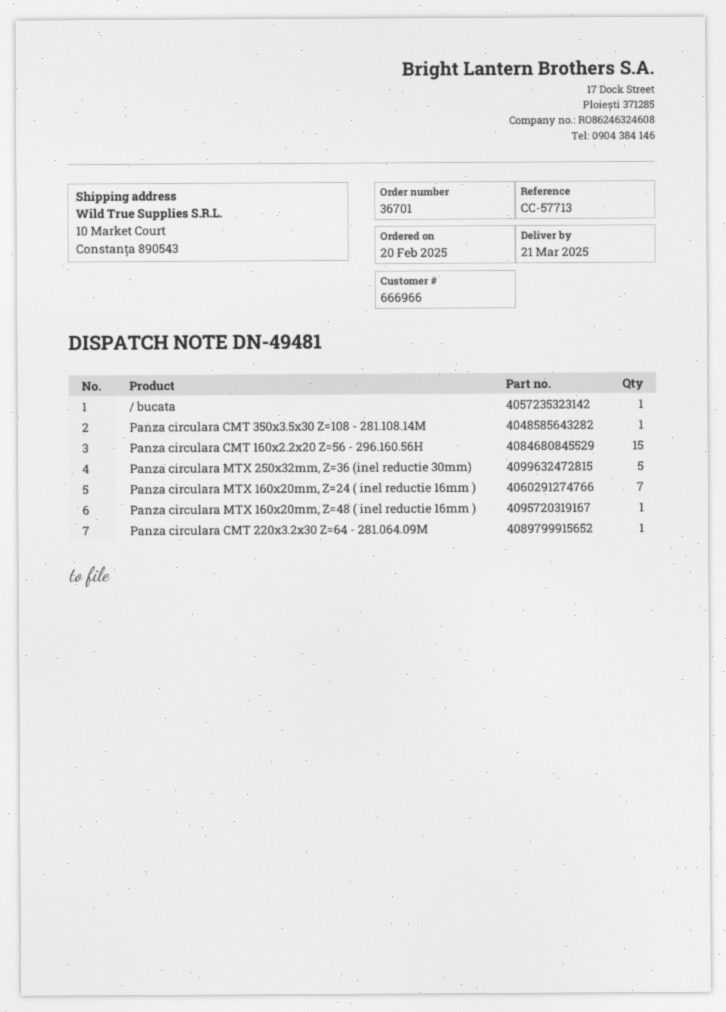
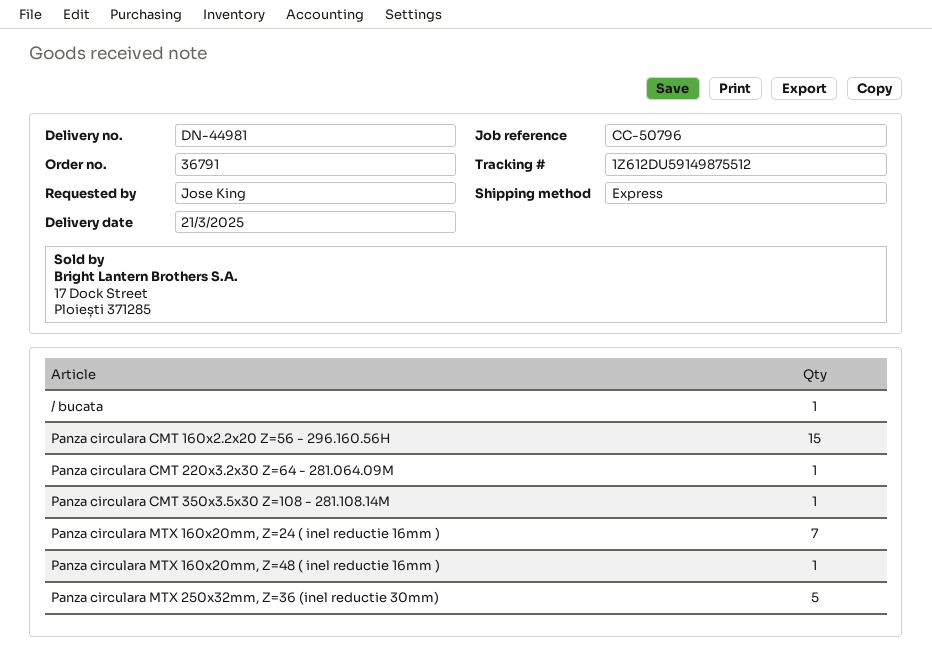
order number: 36701 -> 36791
delivery note number: DN-49481 -> DN-44981
reference: CC-57713 -> CC-50796

